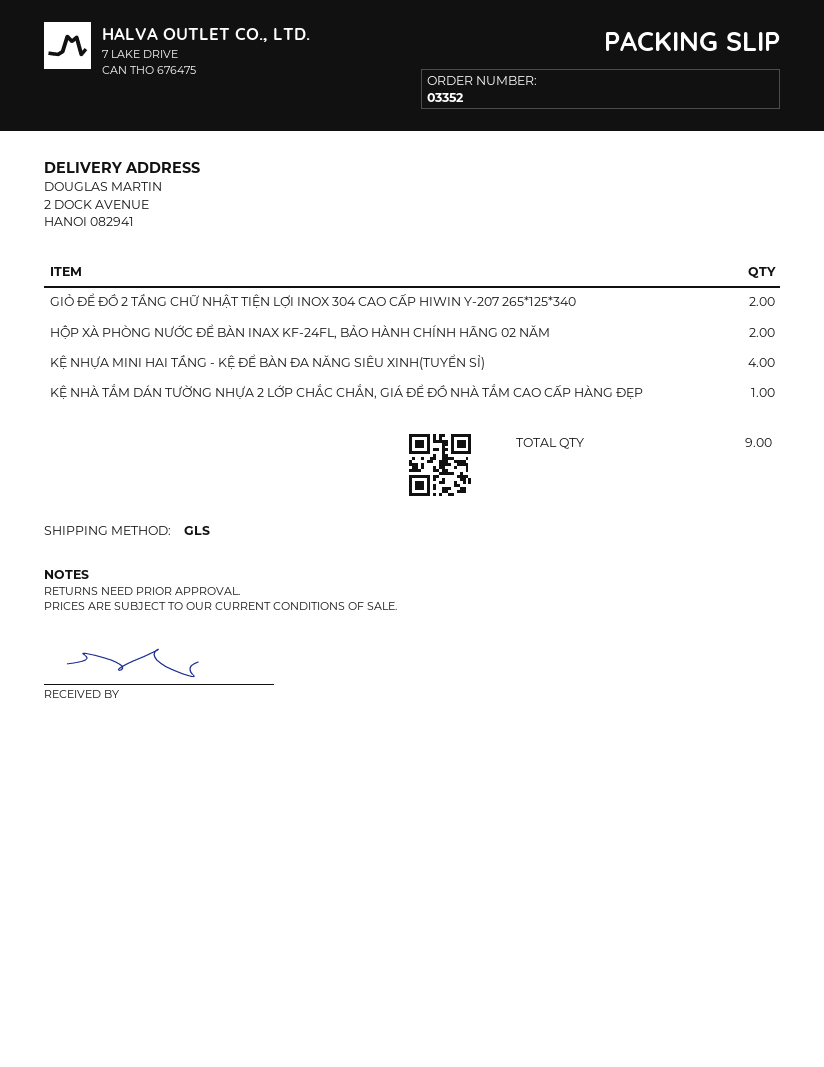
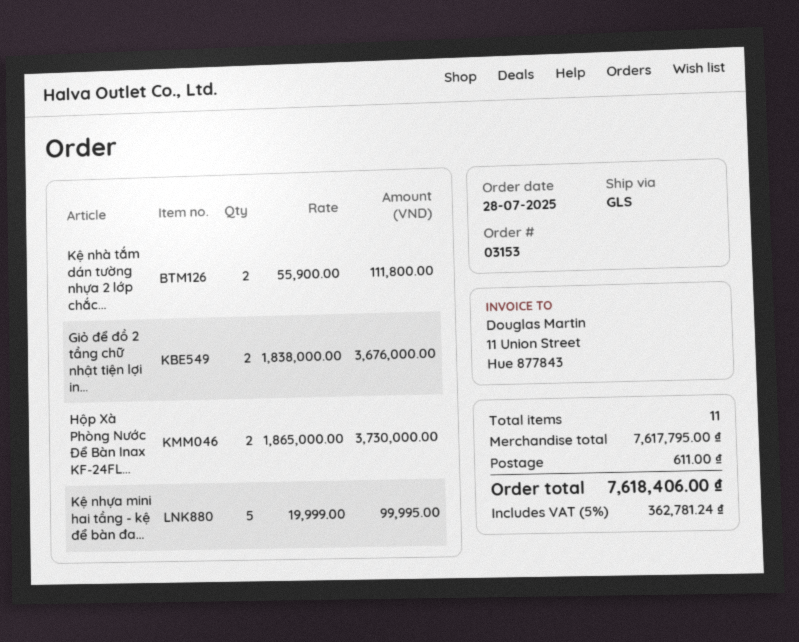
order number: 03352 -> 03153
KỆ NHỰA MINI HAI TẦNG - KỆ ĐỂ BÀN ĐA NĂNG SIÊU XINH(TUYỂN SỈ): 4 -> 5
KỆ NHÀ TẮM DÁN TƯỜNG NHỰA 2 LỚP CHẮC CHẮN, GIÁ ĐỂ ĐỒ NHÀ TẮM CAO CẤP HÀNG ĐẸP: 1 -> 2
total quantity: 9 -> 11

